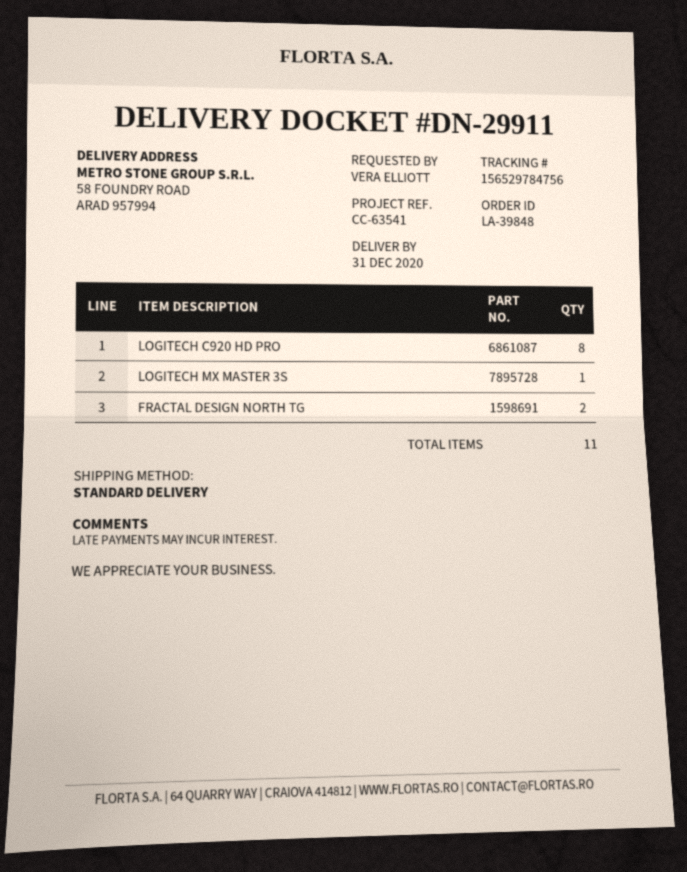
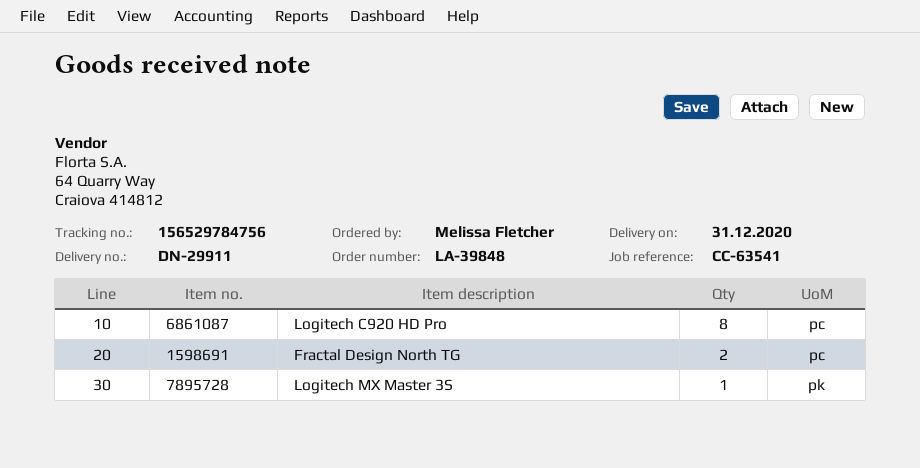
ordered by: VERA ELLIOTT -> Melissa Fletcher

